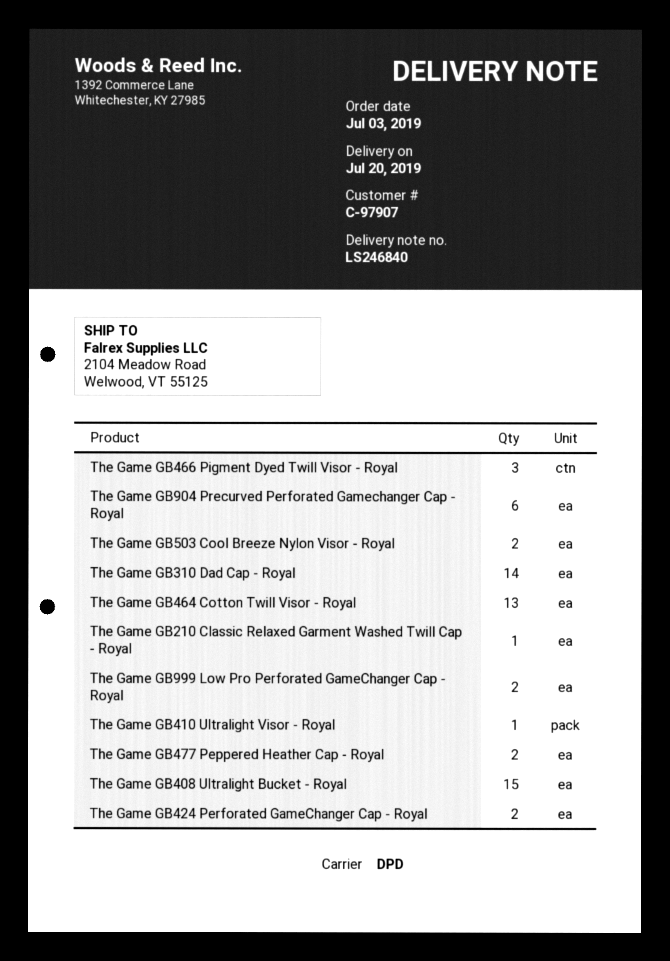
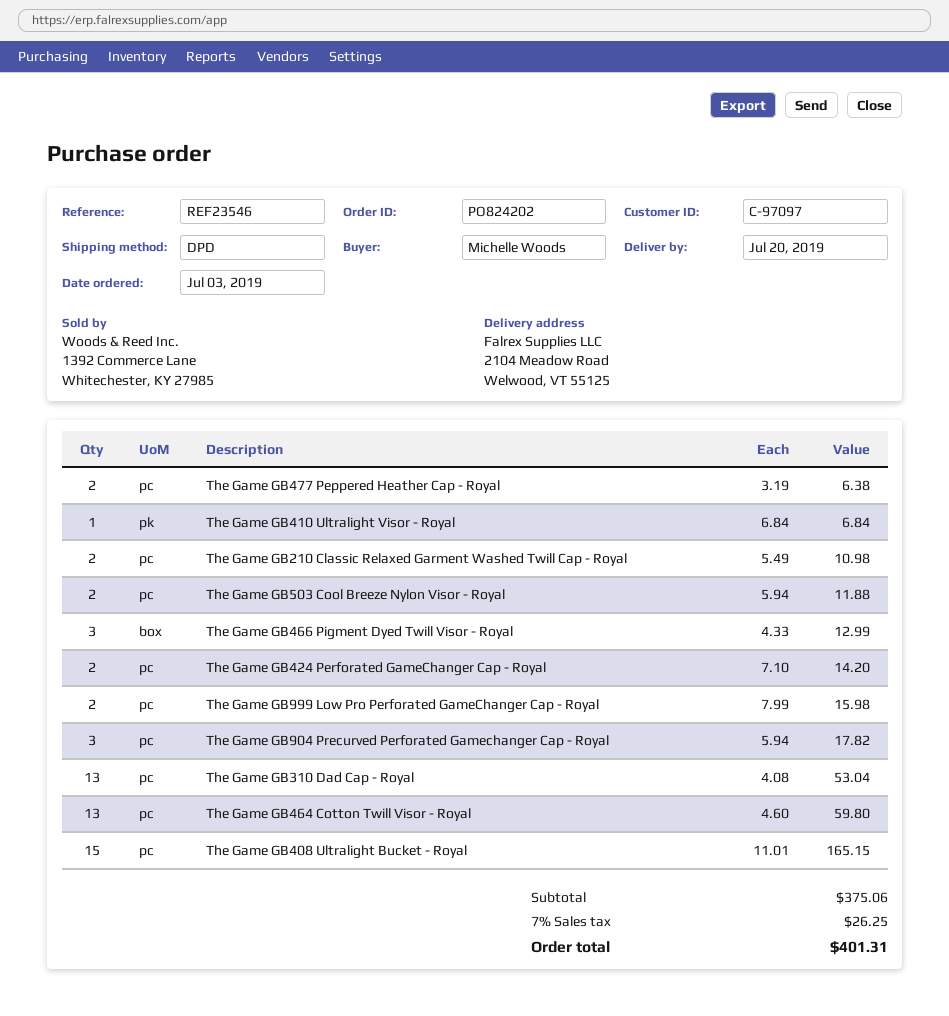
customer number: C-97907 -> C-97097
The Game GB904 Precurved Perforated Gamechanger Cap - Royal: 6 -> 3
The Game GB310 Dad Cap - Royal: 14 -> 13
The Game GB210 Classic Relaxed Garment Washed Twill Cap - Royal: 1 -> 2

